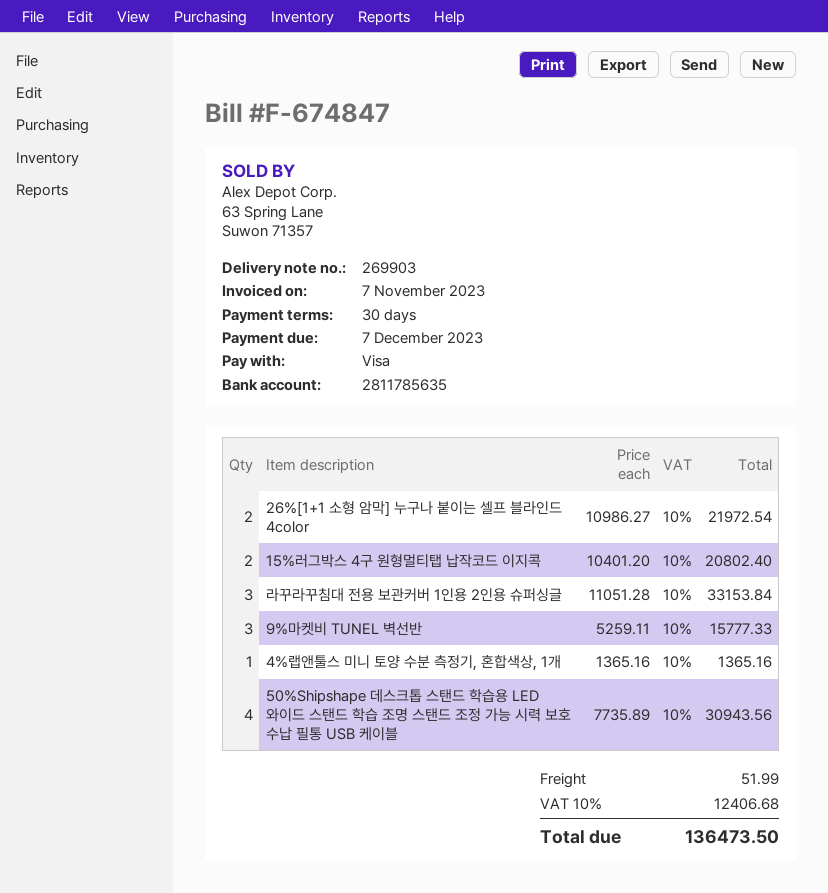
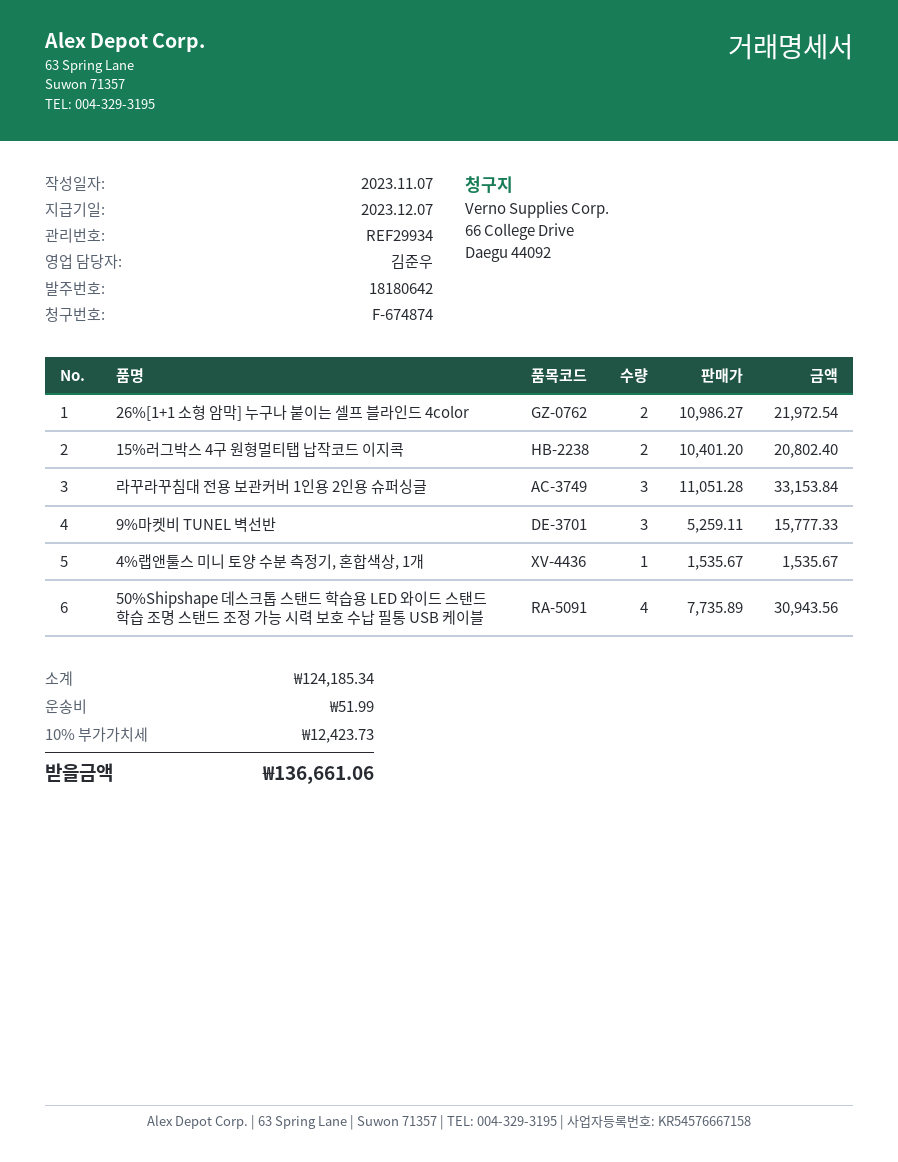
invoice number: F-674847 -> F-674874
4%랩앤툴스 미니 토양 수분 측정기, 혼합색상, 1개: 1 x 1365.16 = 1365.16 -> 1 x 1535.67 = 1535.67
tax: 10% = 12406.68 -> 10% = 12423.73
total: 136473.50 -> 136661.06

